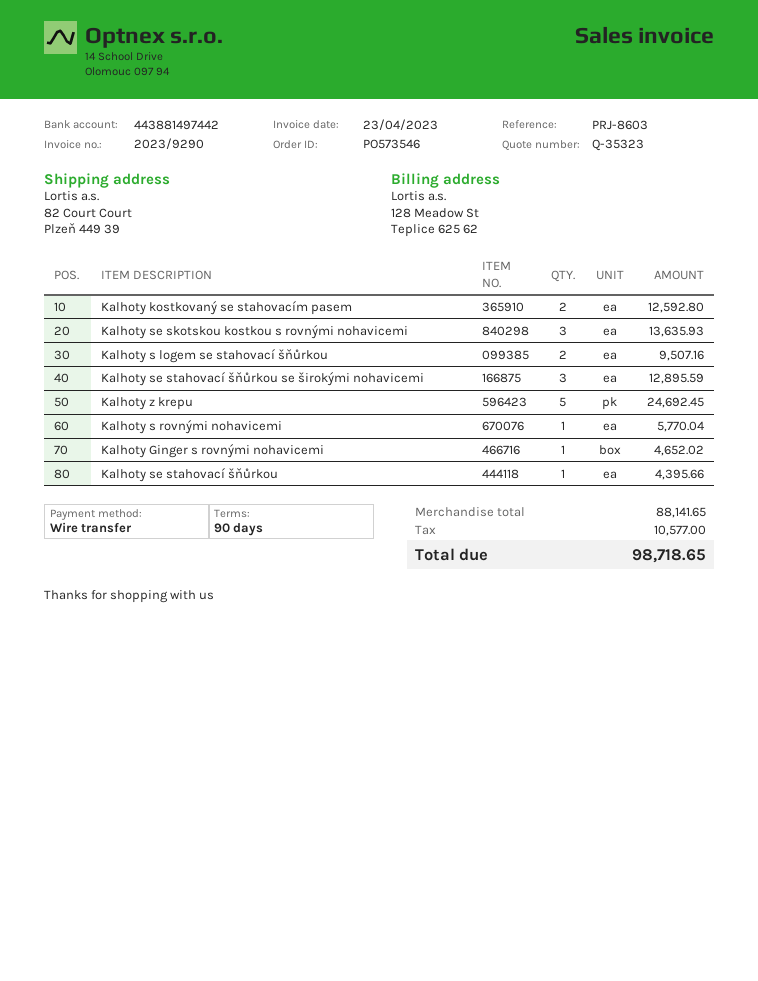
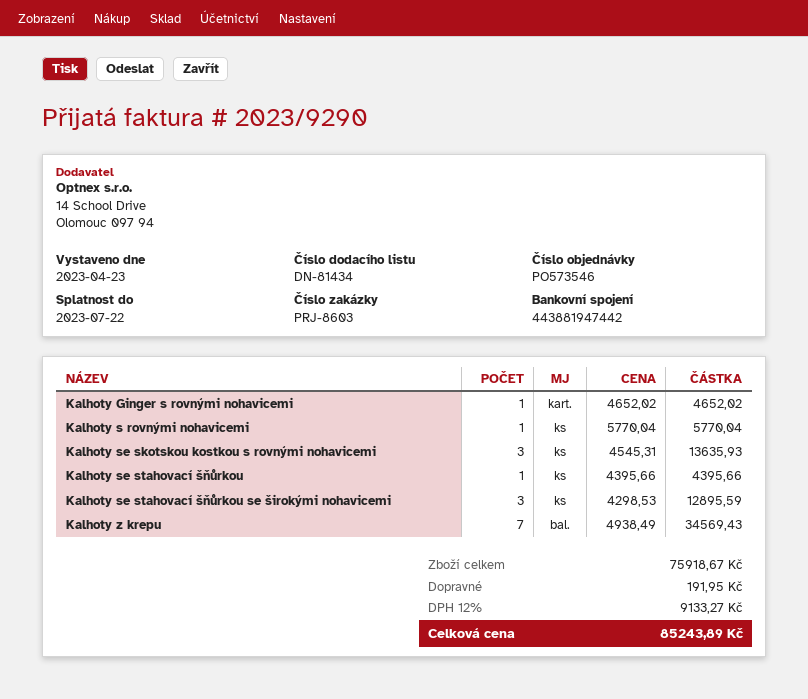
bank account: 443881497442 -> 443881947442
Kalhoty kostkovaný se stahovacím pasem: 2 for 12592.80 -> none
Kalhoty s logem se stahovací šňůrkou: 2 for 9507.16 -> none
Kalhoty z krepu: 5 for 24692.45 -> 7 for 34569.43
subtotal: 88141.65 -> 75918.67
shipping: none -> 191.95
tax: 10577.00 -> 9133.27
total: 98718.65 -> 85243.89

